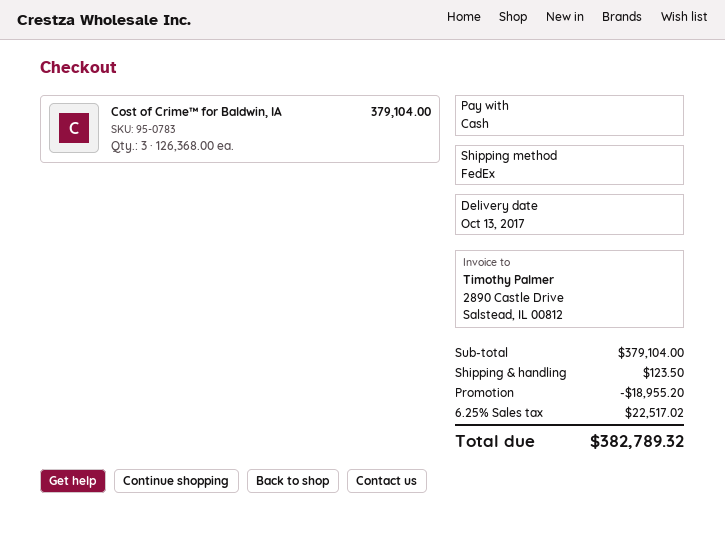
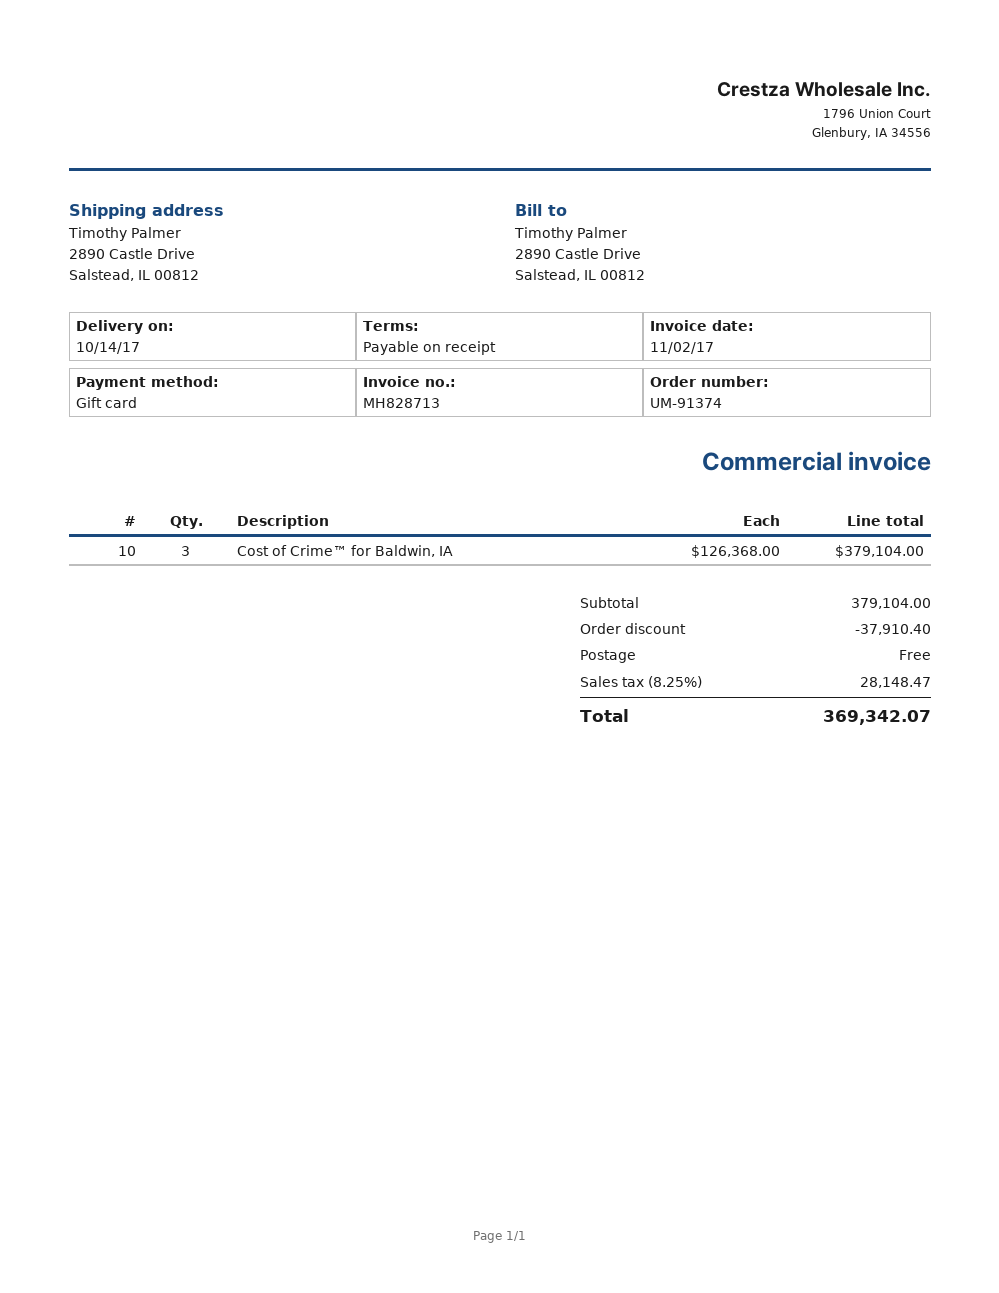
delivery date: 2017-10-13 -> 2017-10-14
payment method: cash -> gift card
discount: 18955.20 -> 37910.40
shipping: 123.50 -> 0.00
tax: 6.25% = 22517.02 -> 8.25% = 28148.47
total: 382789.32 -> 369342.07

